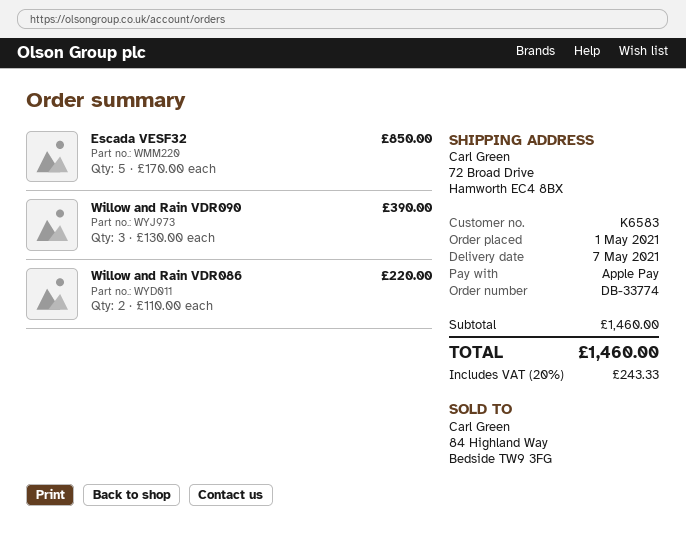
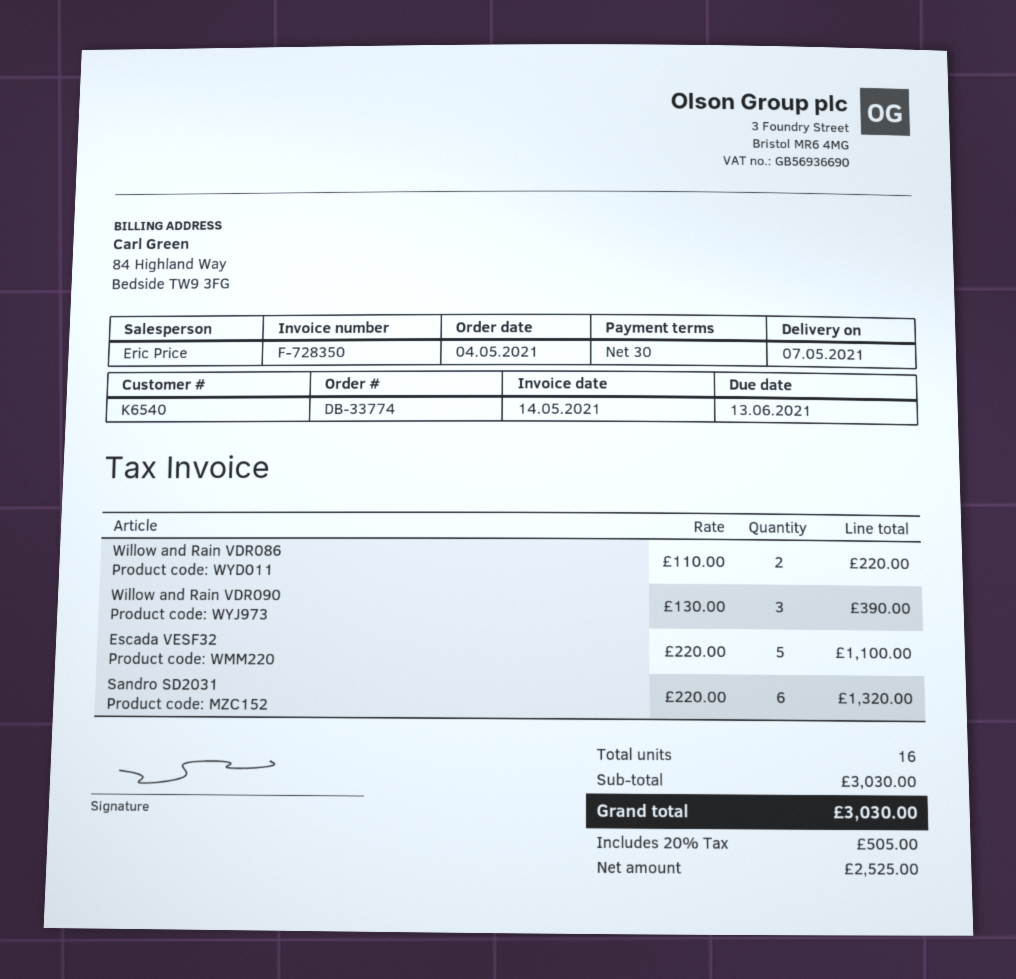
order date: 2021-05-01 -> 2021-05-04
customer number: K6583 -> K6540
Escada VESF32: 5 x 170.00 = 850.00 -> 5 x 220.00 = 1100.00
Sandro SD2031: none -> 6 x 220.00 = 1320.00
subtotal: 1460.00 -> 3030.00
tax: 20% = 243.33 -> 20% = 505.00
total: 1460.00 -> 3030.00

